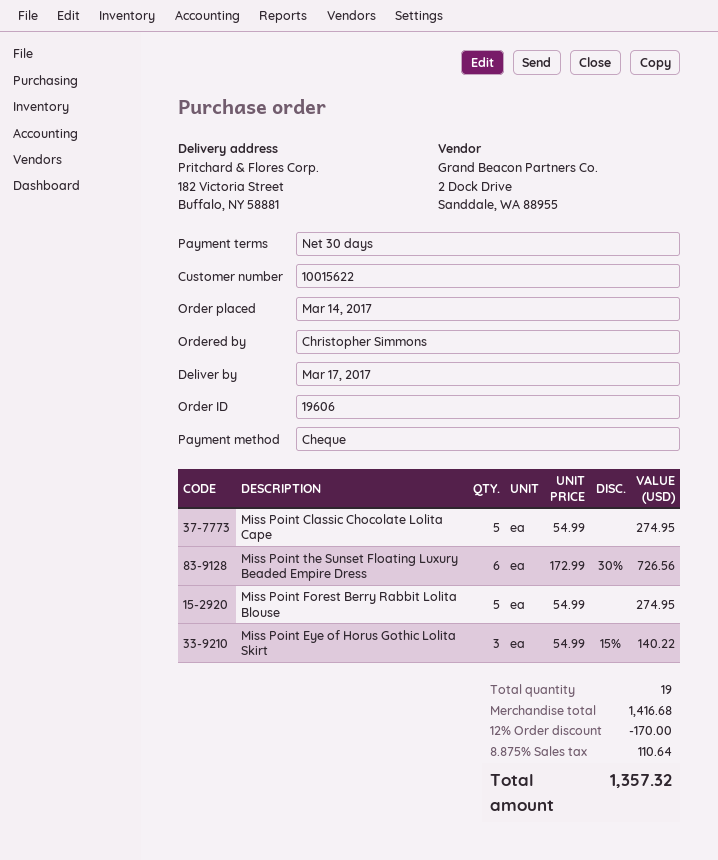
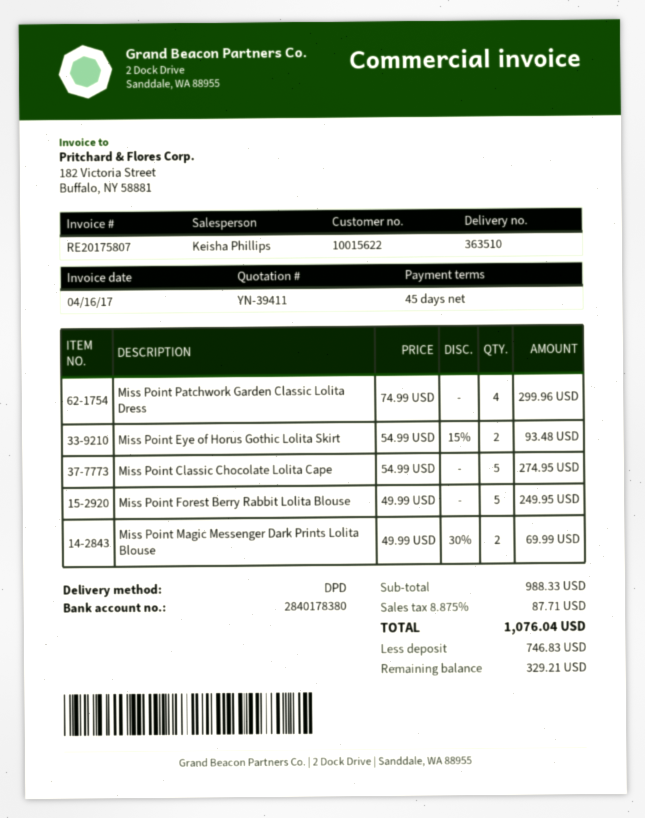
payment terms: 30 days -> 45 days
Miss Point the Sunset Floating Luxury Beaded Empire Dress: 6 x 172.99 - 30% = 726.56 -> none
Miss Point Forest Berry Rabbit Lolita Blouse: 5 x 54.99 = 274.95 -> 5 x 49.99 = 249.95
Miss Point Eye of Horus Gothic Lolita Skirt: 3 x 54.99 - 15% = 140.22 -> 2 x 54.99 - 15% = 93.48
Miss Point Patchwork Garden Classic Lolita Dress: none -> 4 x 74.99 = 299.96
Miss Point Magic Messenger Dark Prints Lolita Blouse: none -> 2 x 49.99 - 30% = 69.99
subtotal: 1416.68 -> 988.33
discount: 12% = 170.00 -> none
tax: 8.875% = 110.64 -> 8.875% = 87.71
total: 1357.32 -> 1076.04

